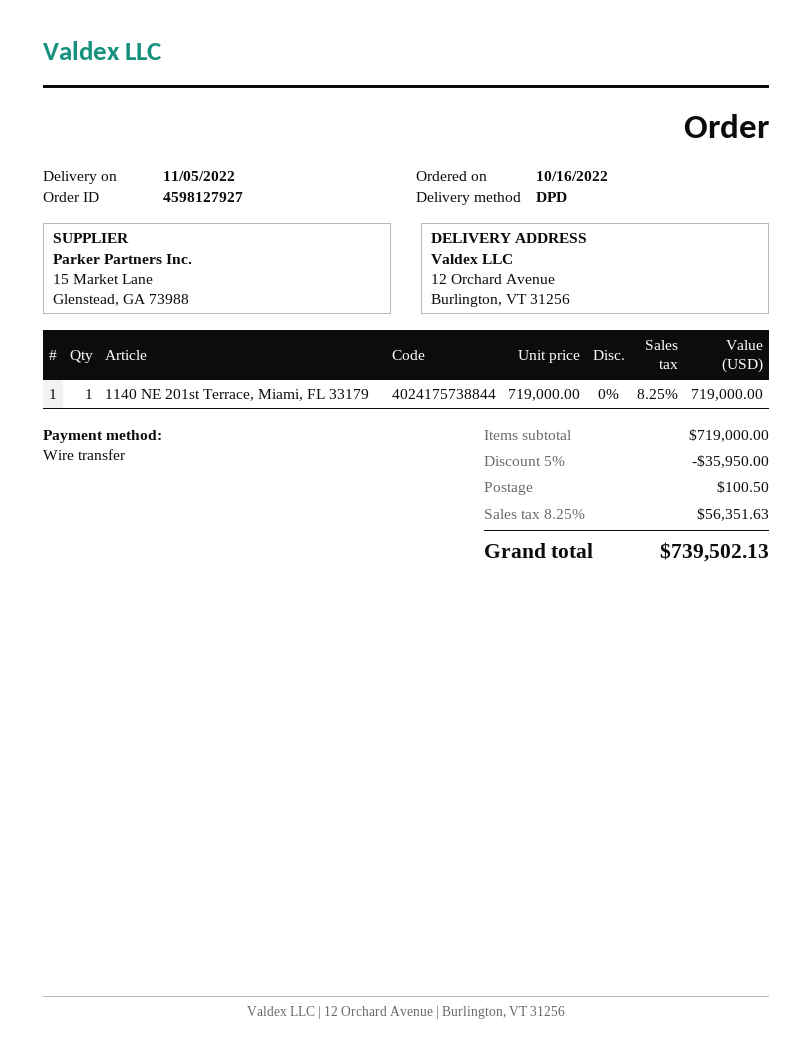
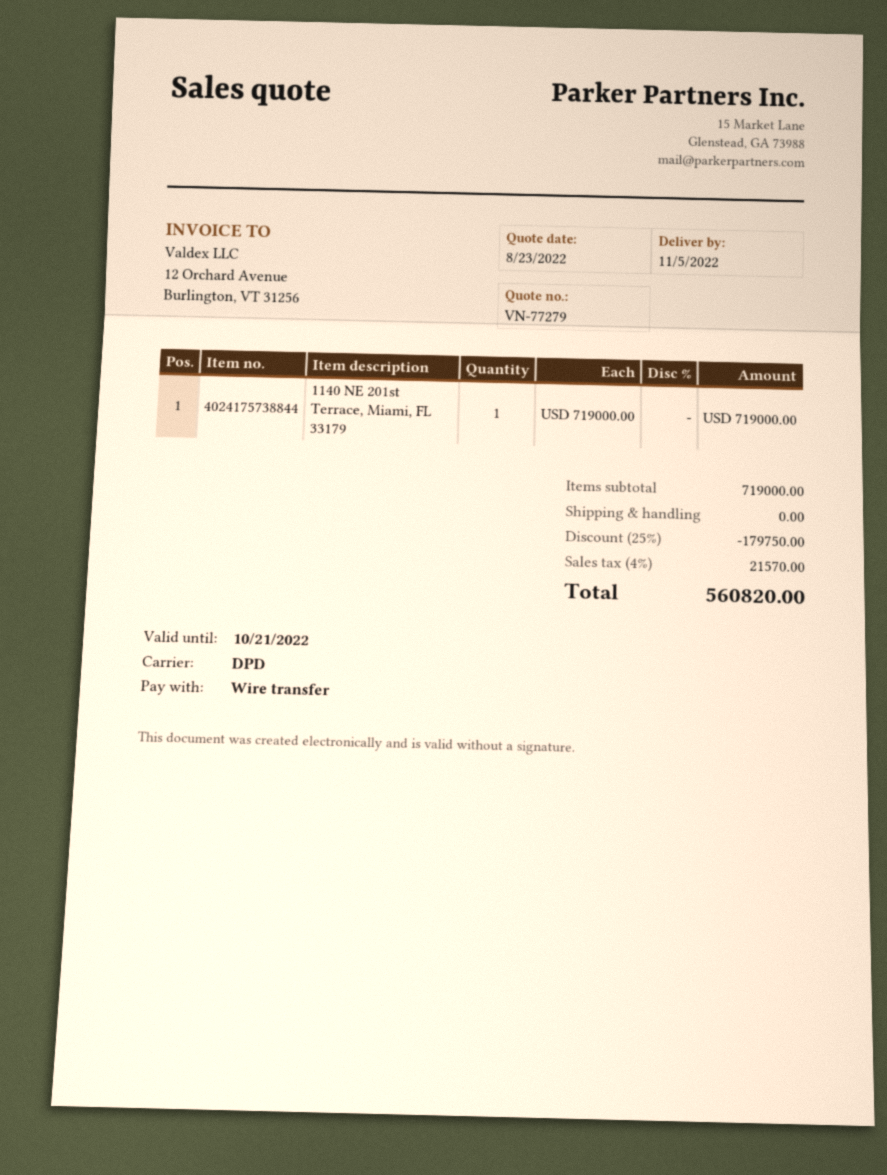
discount: 5% = 35950.00 -> 25% = 179750.00
shipping: 100.50 -> 0.00
tax: 8.25% = 56351.63 -> 4% = 21570.00
total: 739502.13 -> 560820.00

